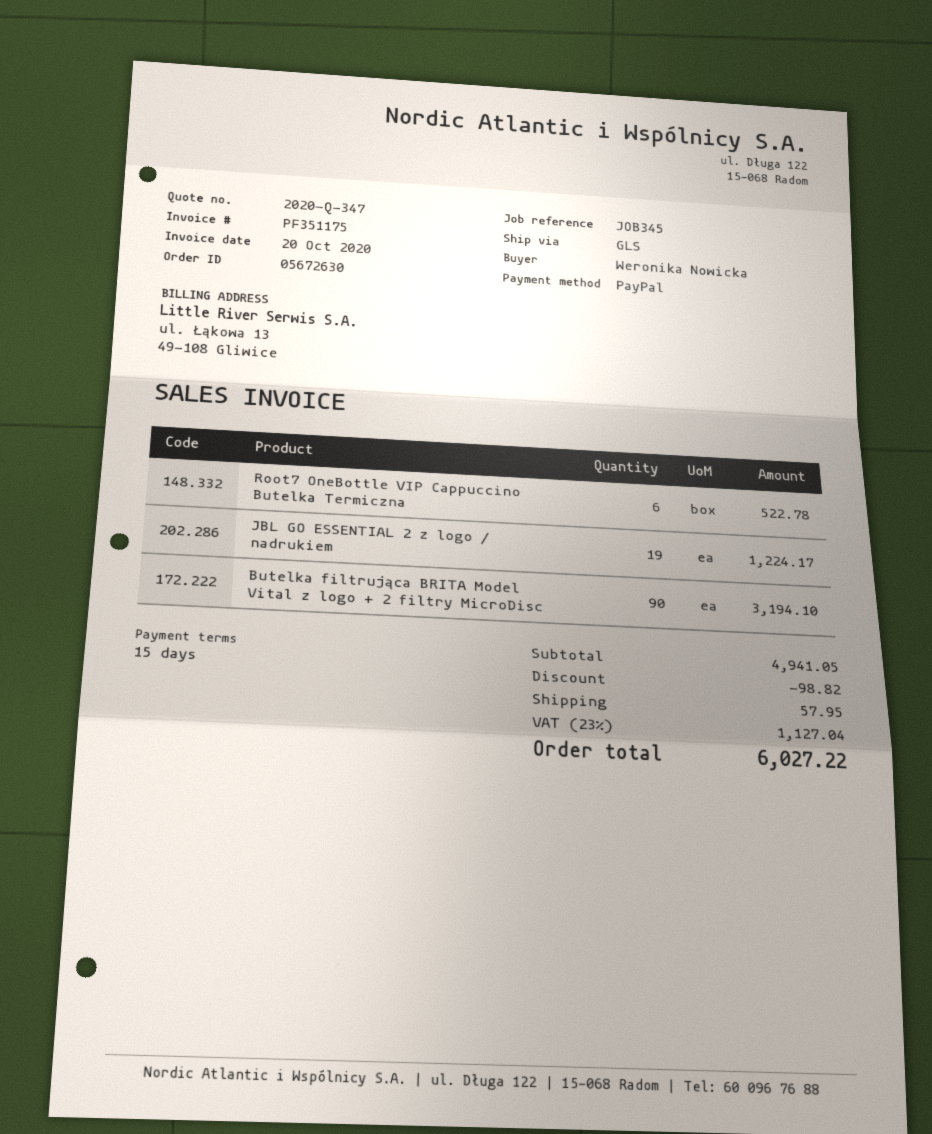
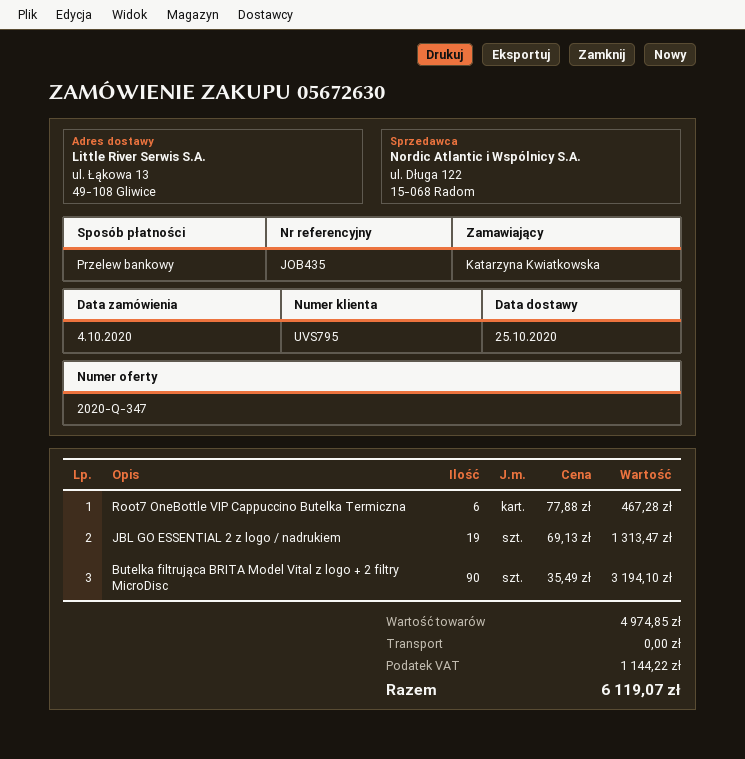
reference: JOB345 -> JOB435
ordered by: Weronika Nowicka -> Katarzyna Kwiatkowska
payment method: PayPal -> bank transfer
Root7 OneBottle VIP Cappuccino Butelka Termiczna: 6 for 522.78 -> 6 for 467.28
JBL GO ESSENTIAL 2 z logo / nadrukiem: 19 for 1224.17 -> 19 for 1313.47
subtotal: 4941.05 -> 4974.85
discount: 98.82 -> none
shipping: 57.95 -> 0.00
tax: 1127.04 -> 1144.22
total: 6027.22 -> 6119.07

